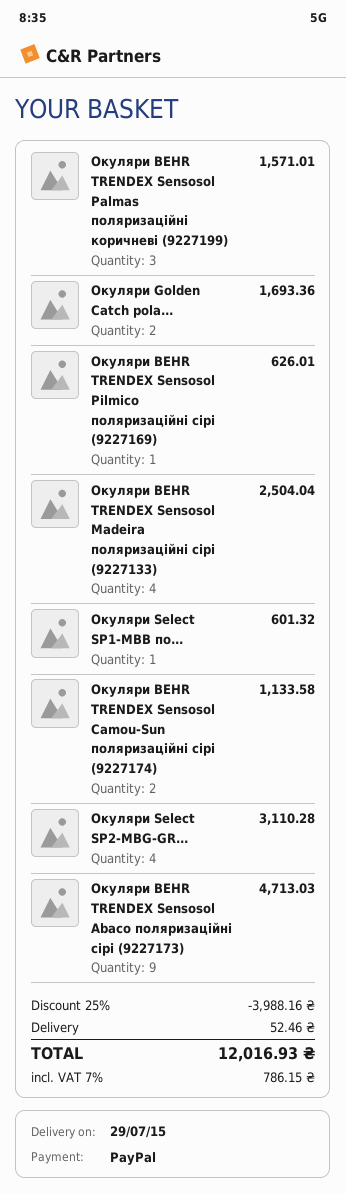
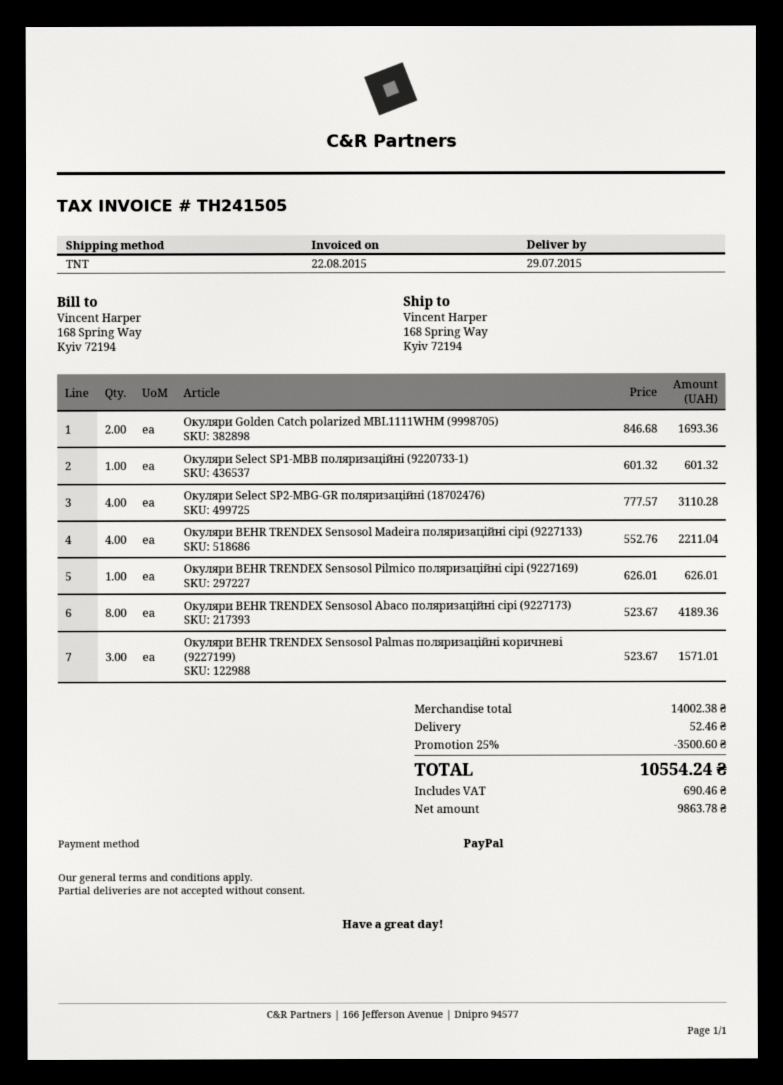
Окуляри BEHR TRENDEX Sensosol Madeira поляризаційні сірі (9227133): 4 for 2504.04 -> 4 for 2211.04
Окуляри BEHR TRENDEX Sensosol Camou-Sun поляризаційні сірі (9227174): 2 for 1133.58 -> none
Окуляри BEHR TRENDEX Sensosol Abaco поляризаційні сірі (9227173): 9 for 4713.03 -> 8 for 4189.36
discount: 25% = 3988.16 -> 25% = 3500.60
tax: 786.15 -> 690.46
total: 12016.93 -> 10554.24

